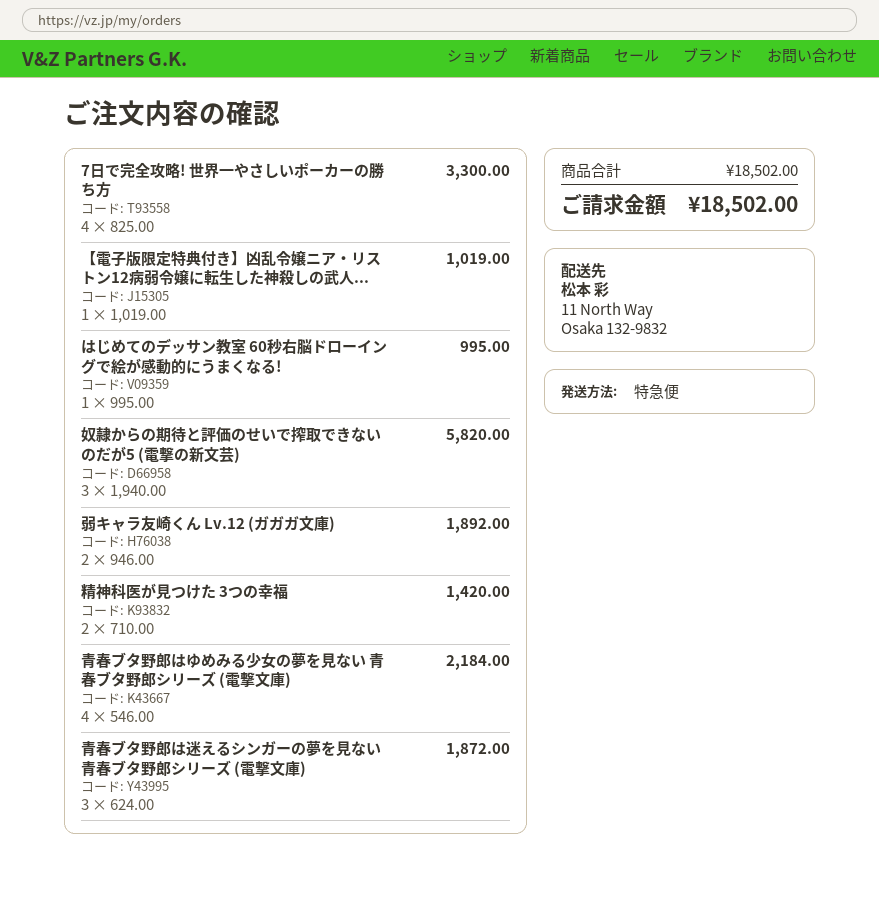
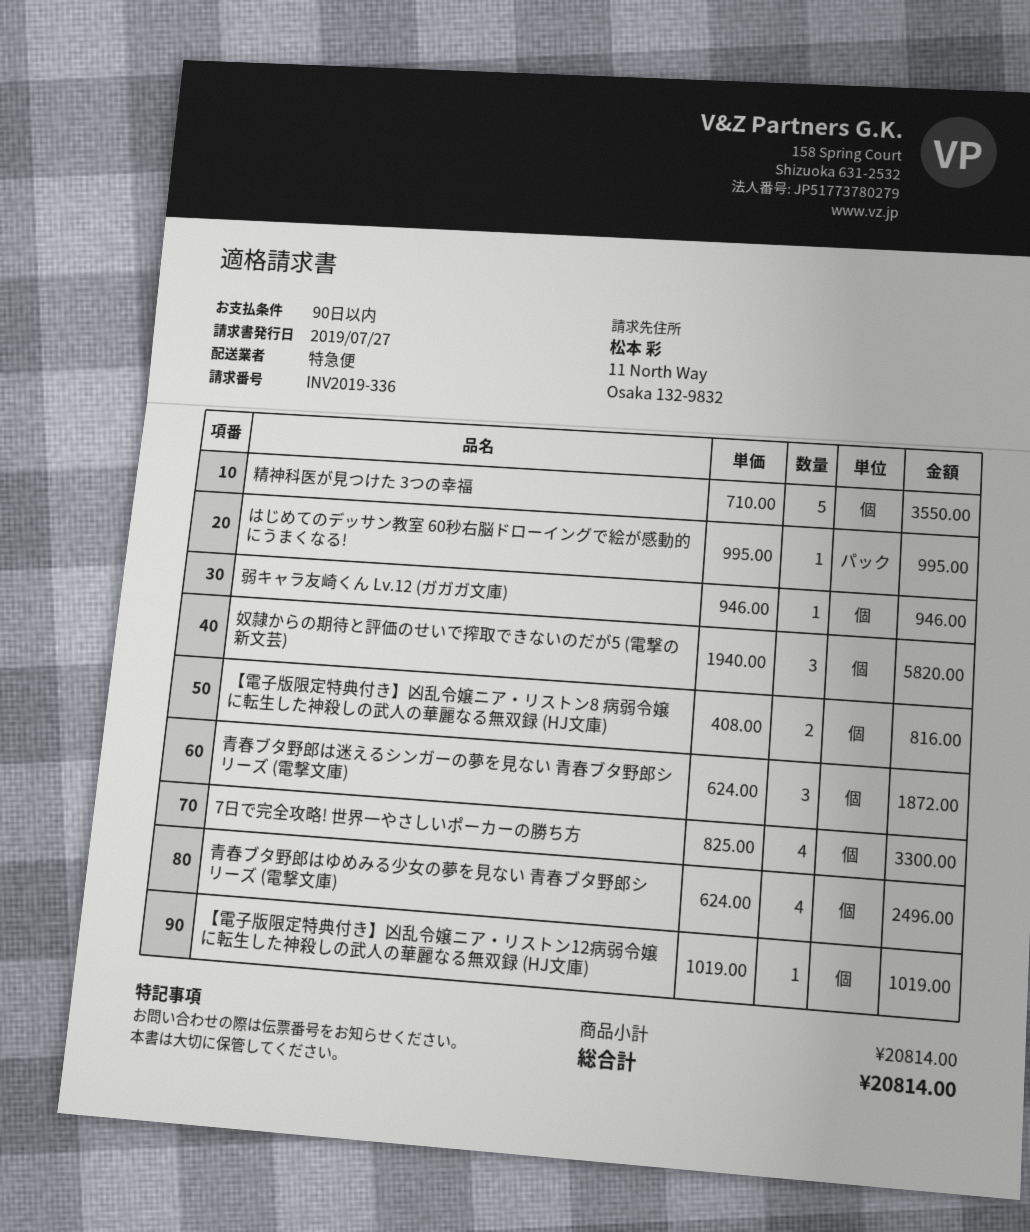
弱キャラ友崎くん Lv.12 (ガガガ文庫): 2 x 946.00 = 1892.00 -> 1 x 946.00 = 946.00
精神科医が見つけた 3つの幸福: 2 x 710.00 = 1420.00 -> 5 x 710.00 = 3550.00
青春ブタ野郎はゆめみる少女の夢を見ない 青春ブタ野郎シリーズ (電撃文庫): 4 x 546.00 = 2184.00 -> 4 x 624.00 = 2496.00
【電子版限定特典付き】凶乱令嬢ニア・リストン8 病弱令嬢に転生した神殺しの武人の華麗なる無双録 (HJ文庫): none -> 2 x 408.00 = 816.00
subtotal: 18502.00 -> 20814.00
total: 18502.00 -> 20814.00

